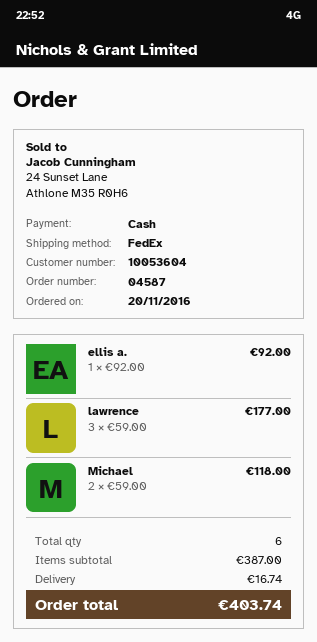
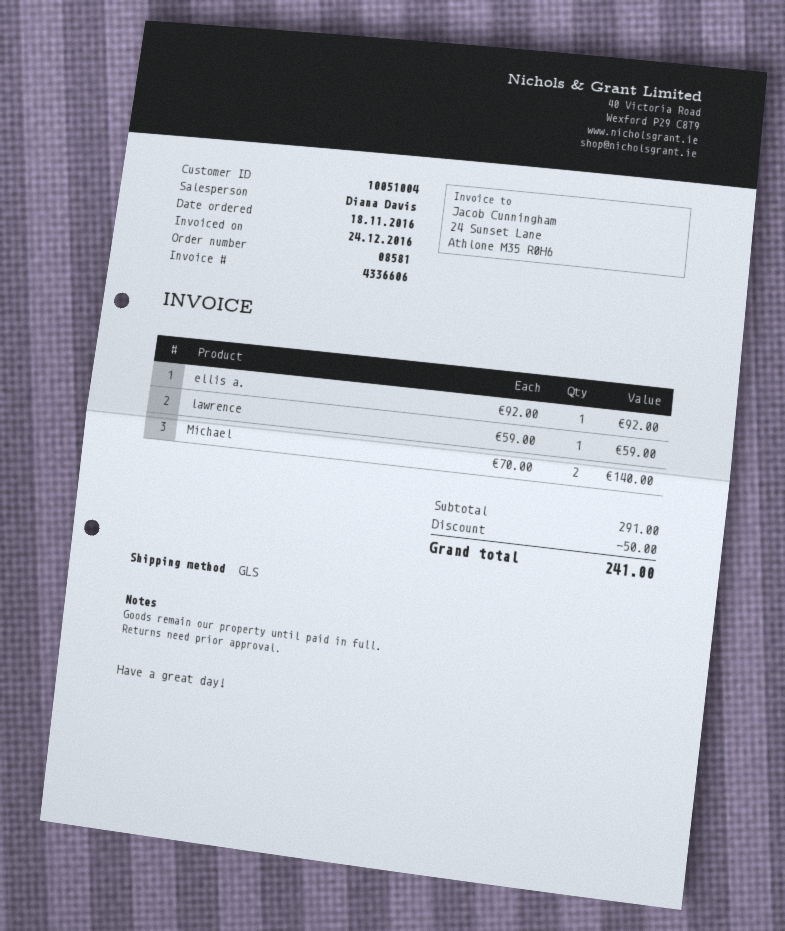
order number: 04587 -> 08581
order date: 2016-11-20 -> 2016-11-18
customer number: 10053604 -> 10051004
shipping method: FedEx -> GLS
lawrence: 3 x 59.00 = 177.00 -> 1 x 59.00 = 59.00
Michael: 2 x 59.00 = 118.00 -> 2 x 70.00 = 140.00
subtotal: 387.00 -> 291.00
discount: none -> 50.00
shipping: 16.74 -> none
total: 403.74 -> 241.00

